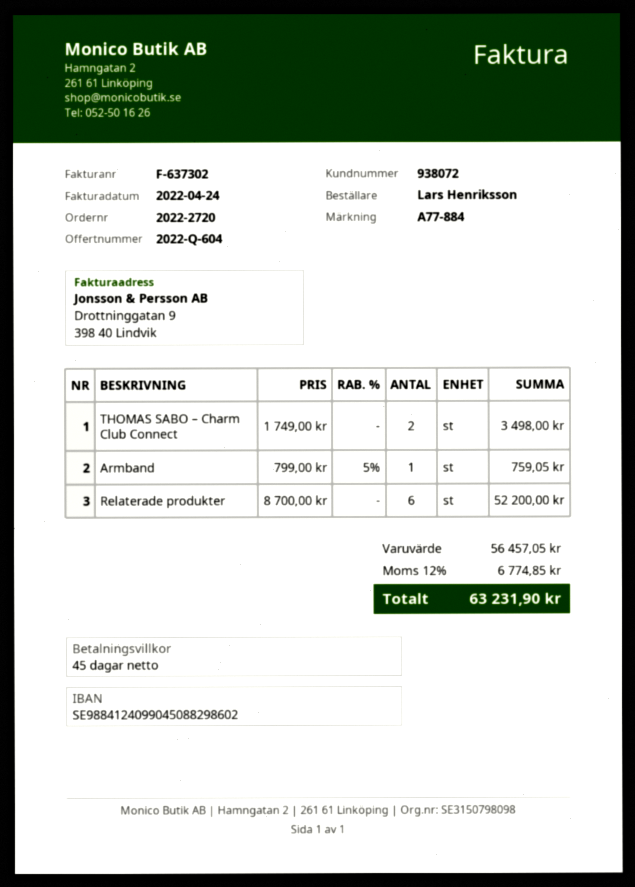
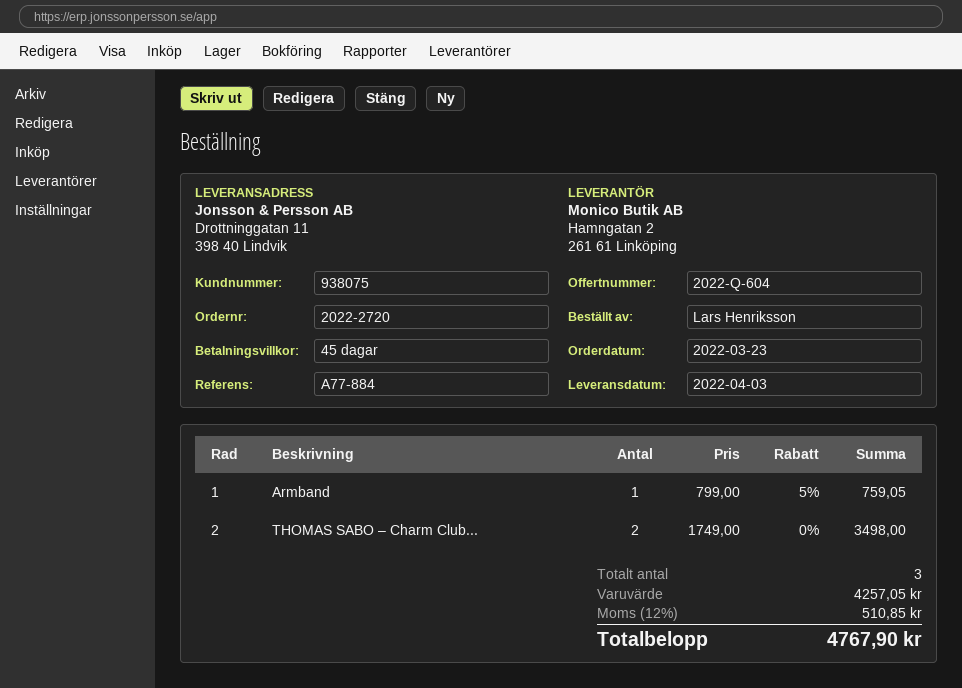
customer number: 938072 -> 938075
Relaterade produkter: 6 x 8700.00 = 52200.00 -> none
subtotal: 56457.05 -> 4257.05
tax: 12% = 6774.85 -> 12% = 510.85
total: 63231.90 -> 4767.90

